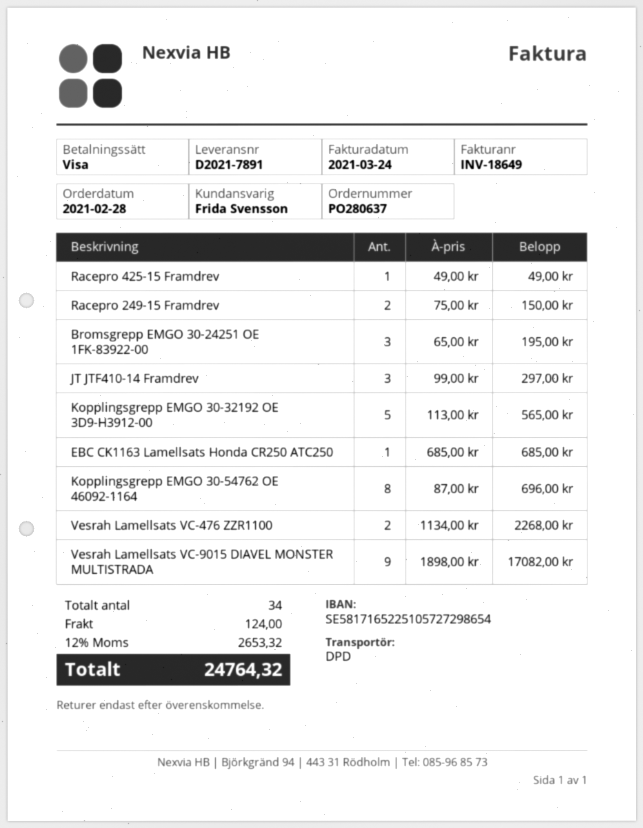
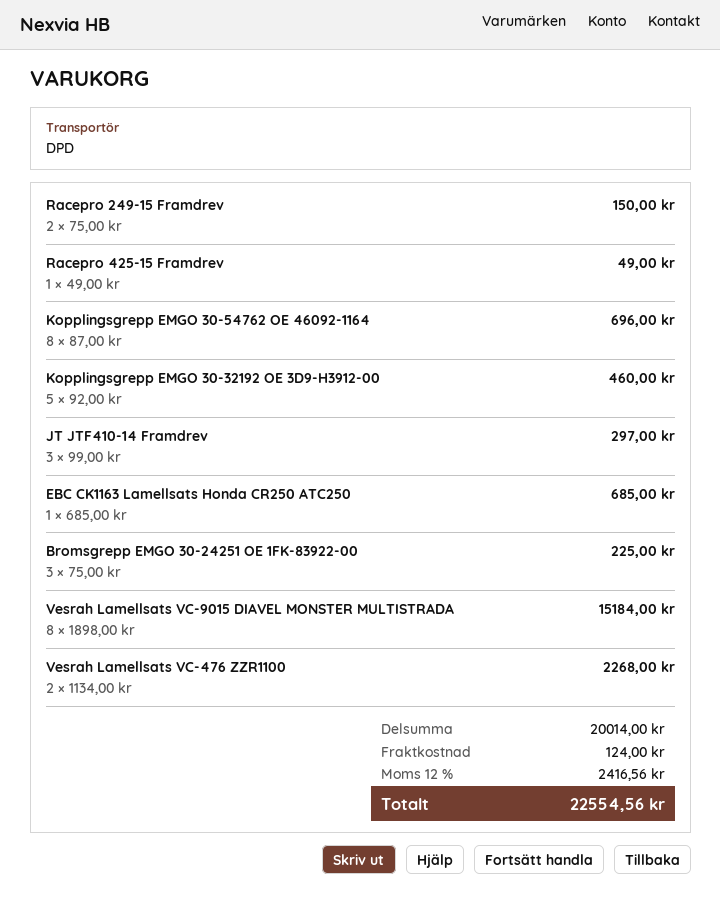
Bromsgrepp EMGO 30-24251 OE 1FK-83922-00: 3 x 65.00 = 195.00 -> 3 x 75.00 = 225.00
Kopplingsgrepp EMGO 30-32192 OE 3D9-H3912-00: 5 x 113.00 = 565.00 -> 5 x 92.00 = 460.00
Vesrah Lamellsats VC-9015 DIAVEL MONSTER MULTISTRADA: 9 x 1898.00 = 17082.00 -> 8 x 1898.00 = 15184.00
tax: 12% = 2653.32 -> 12% = 2416.56
total: 24764.32 -> 22554.56

